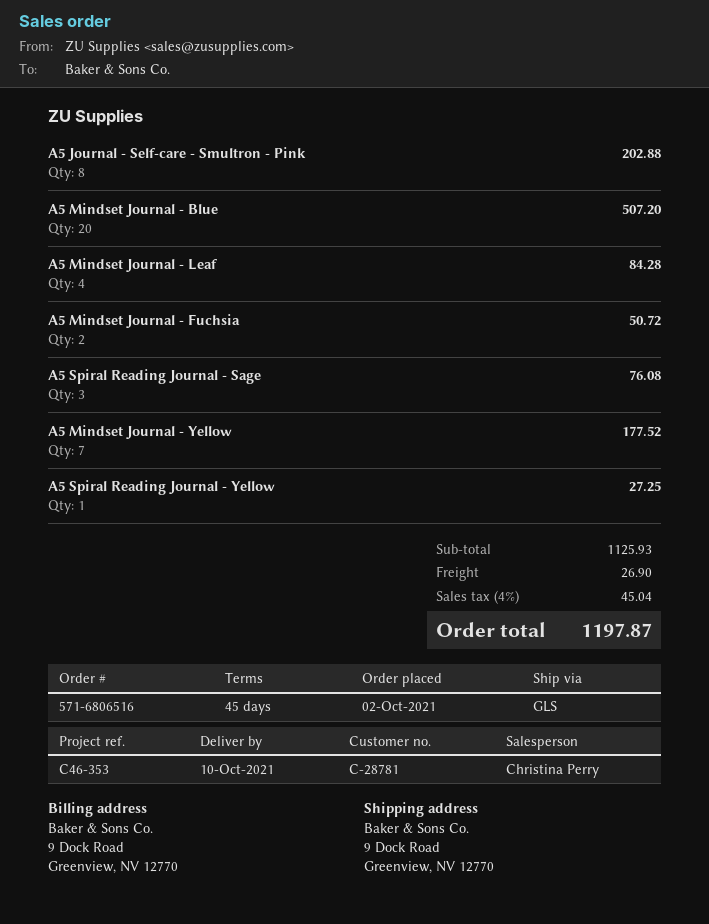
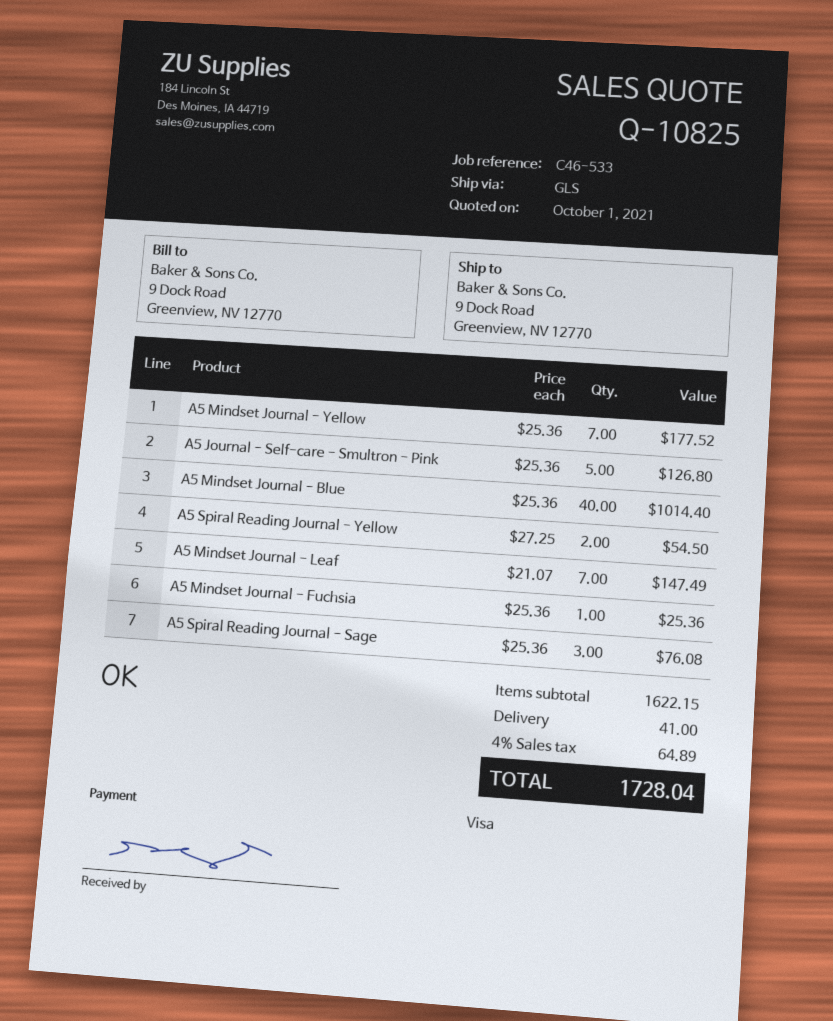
reference: C46-353 -> C46-533
A5 Journal - Self-care - Smultron - Pink: 8 for 202.88 -> 5 for 126.80
A5 Mindset Journal - Blue: 20 for 507.20 -> 40 for 1014.40
A5 Mindset Journal - Leaf: 4 for 84.28 -> 7 for 147.49
A5 Mindset Journal - Fuchsia: 2 for 50.72 -> 1 for 25.36
A5 Spiral Reading Journal - Yellow: 1 for 27.25 -> 2 for 54.50
subtotal: 1125.93 -> 1622.15
shipping: 26.90 -> 41.00
tax: 4% = 45.04 -> 4% = 64.89
total: 1197.87 -> 1728.04

